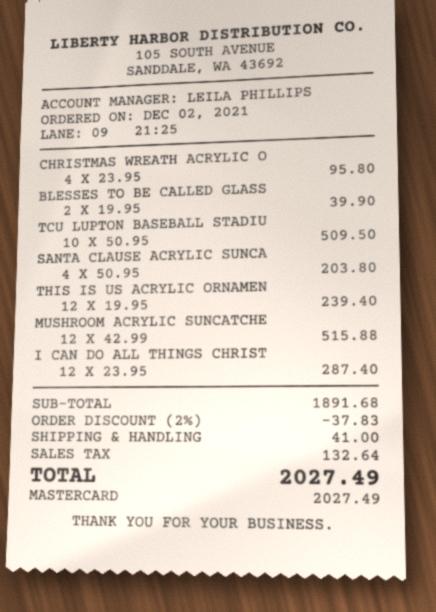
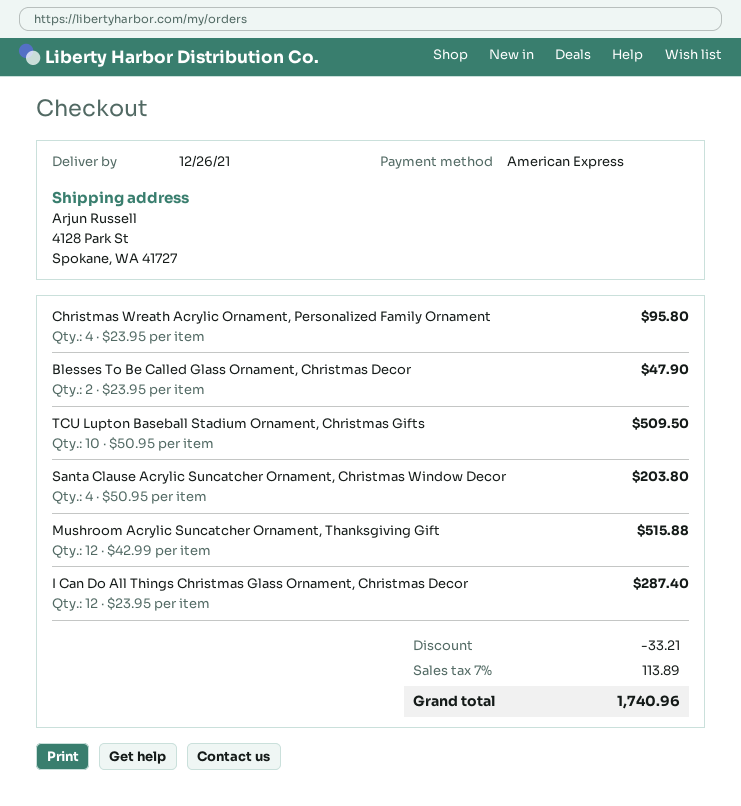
payment method: Mastercard -> American Express
BLESSES TO BE CALLED GLASS: 2 x 19.95 = 39.90 -> 2 x 23.95 = 47.90
THIS IS US ACRYLIC ORNAMEN: 12 x 19.95 = 239.40 -> none
discount: 37.83 -> 33.21
shipping: 41.00 -> none
tax: 132.64 -> 113.89
total: 2027.49 -> 1740.96

